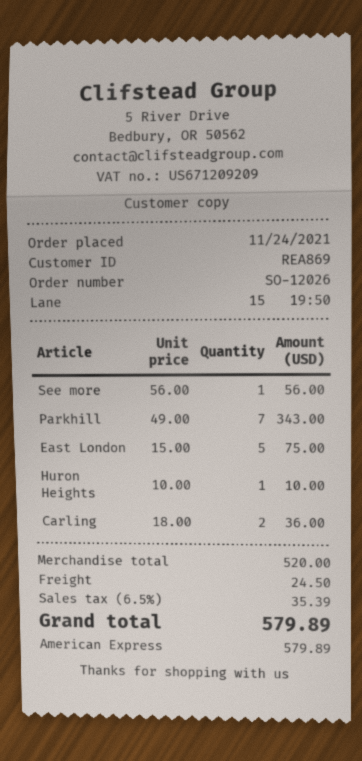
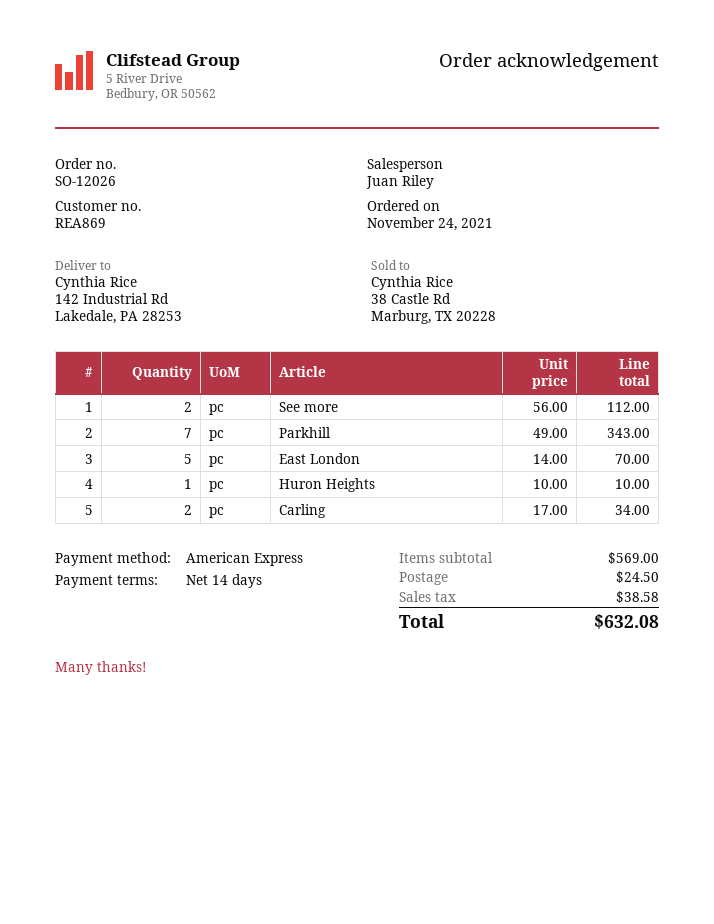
See more: 1 x 56.00 = 56.00 -> 2 x 56.00 = 112.00
East London: 5 x 15.00 = 75.00 -> 5 x 14.00 = 70.00
Carling: 2 x 18.00 = 36.00 -> 2 x 17.00 = 34.00
subtotal: 520.00 -> 569.00
tax: 35.39 -> 38.58
total: 579.89 -> 632.08

